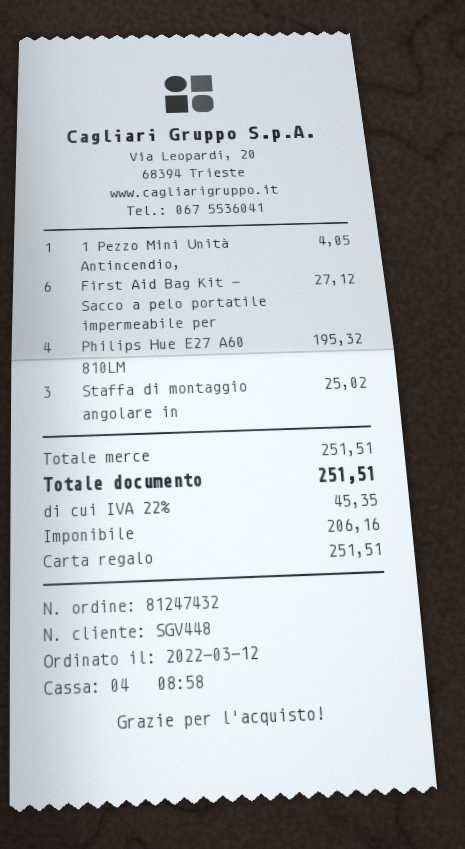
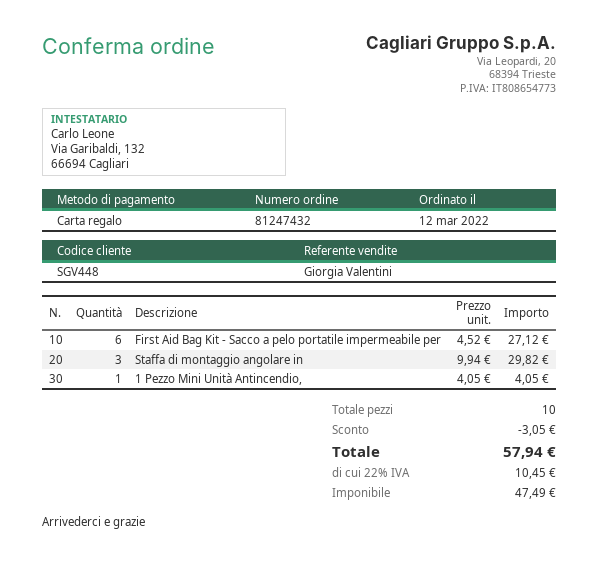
Philips Hue E27 A60 810LM: 4 for 195.32 -> none
Staffa di montaggio angolare in: 3 for 25.02 -> 3 for 29.82
discount: none -> 3.05
net: 206.16 -> 47.49
tax: 22% = 45.35 -> 22% = 10.45
total: 251.51 -> 57.94

